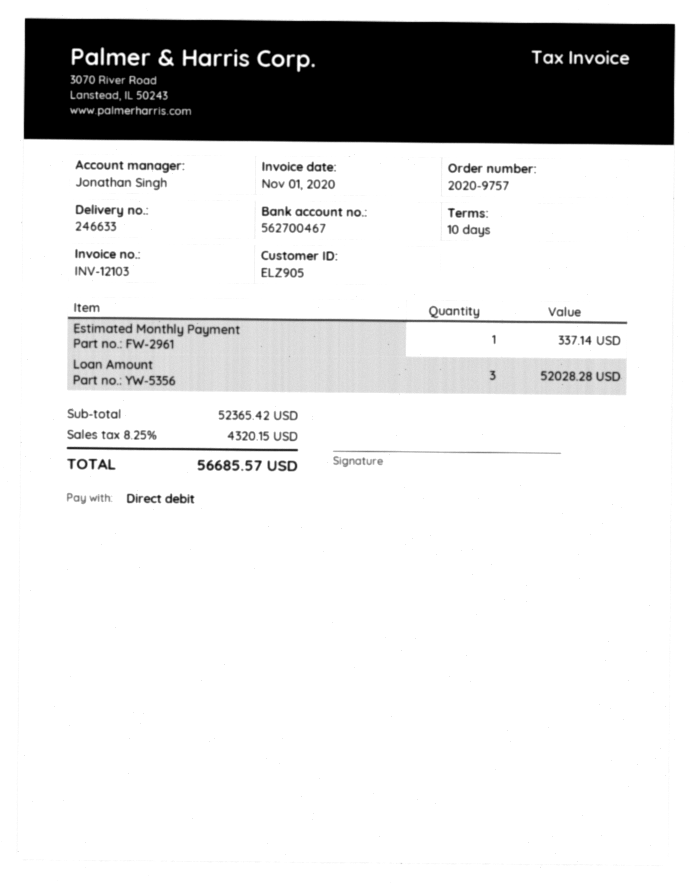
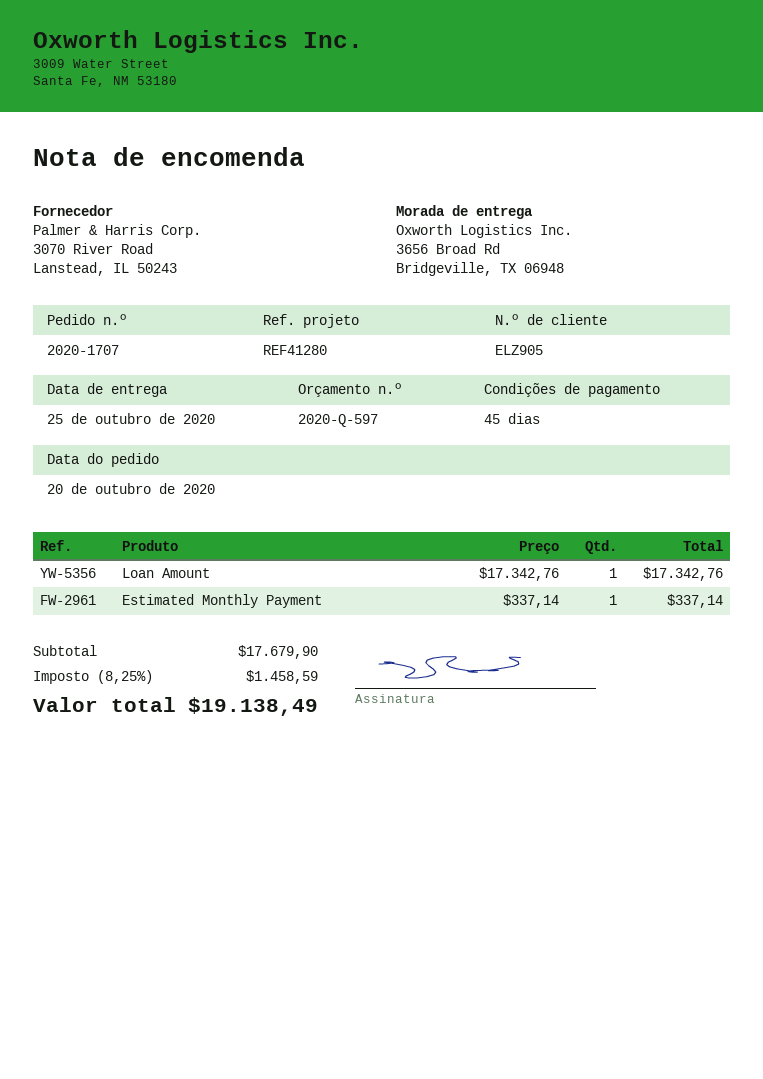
order number: 2020-9757 -> 2020-1707
payment terms: 10 days -> 45 days
Loan Amount: 3 for 52028.28 -> 1 for 17342.76
subtotal: 52365.42 -> 17679.90
tax: 8.25% = 4320.15 -> 8.25% = 1458.59
total: 56685.57 -> 19138.49

